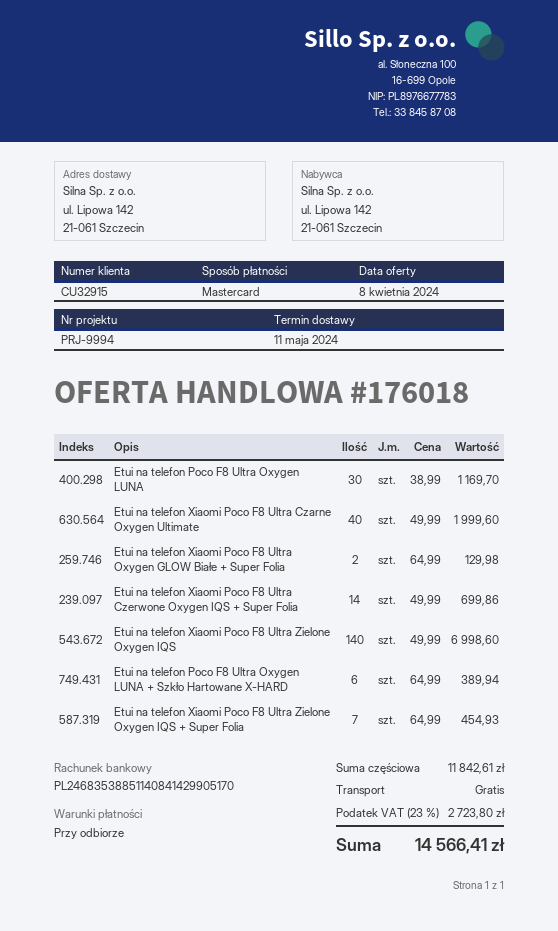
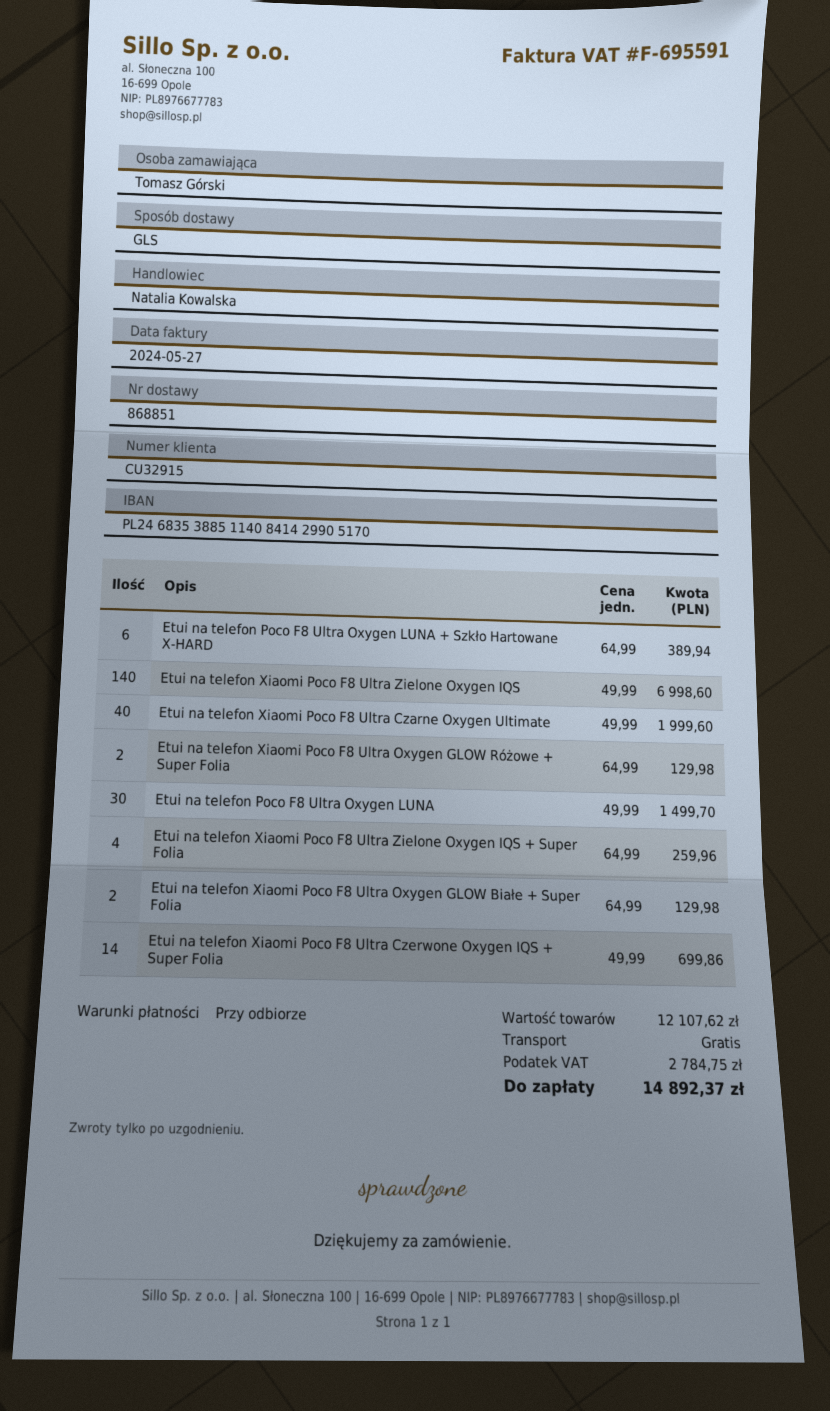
Etui na telefon Poco F8 Ultra Oxygen LUNA: 30 x 38.99 = 1169.70 -> 30 x 49.99 = 1499.70
Etui na telefon Xiaomi Poco F8 Ultra Zielone Oxygen IQS + Super Folia: 7 x 64.99 = 454.93 -> 4 x 64.99 = 259.96
Etui na telefon Xiaomi Poco F8 Ultra Oxygen GLOW Różowe + Super Folia: none -> 2 x 64.99 = 129.98
subtotal: 11842.61 -> 12107.62
tax: 2723.80 -> 2784.75
total: 14566.41 -> 14892.37

